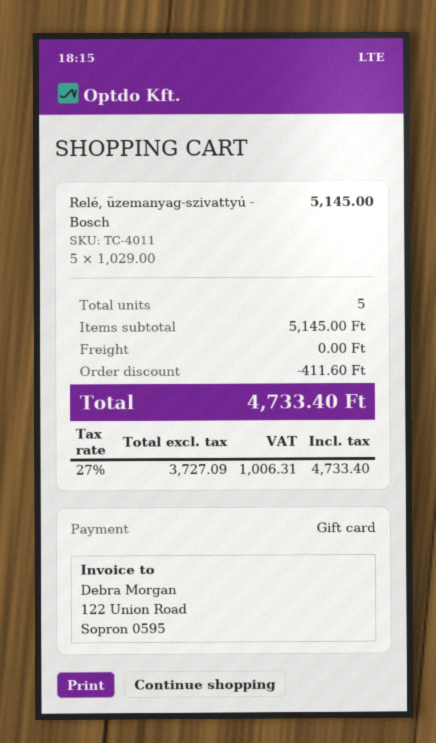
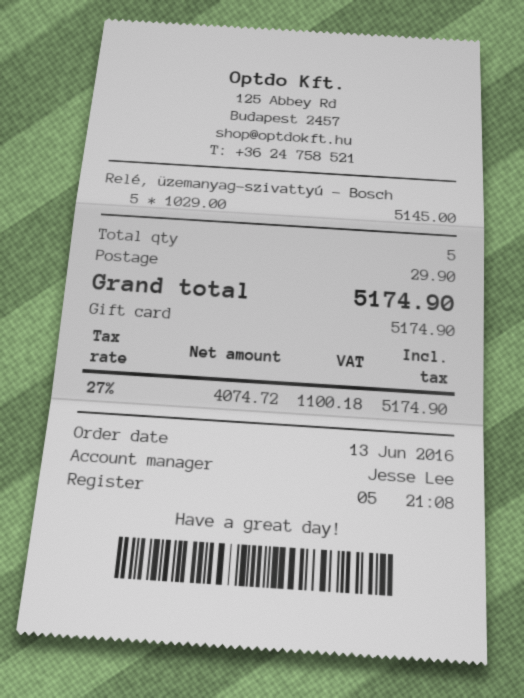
discount: 411.60 -> none
shipping: 0.00 -> 29.90
net: 3727.09 -> 4074.72
tax: 27% = 1006.31 -> 27% = 1100.18
total: 4733.40 -> 5174.90

